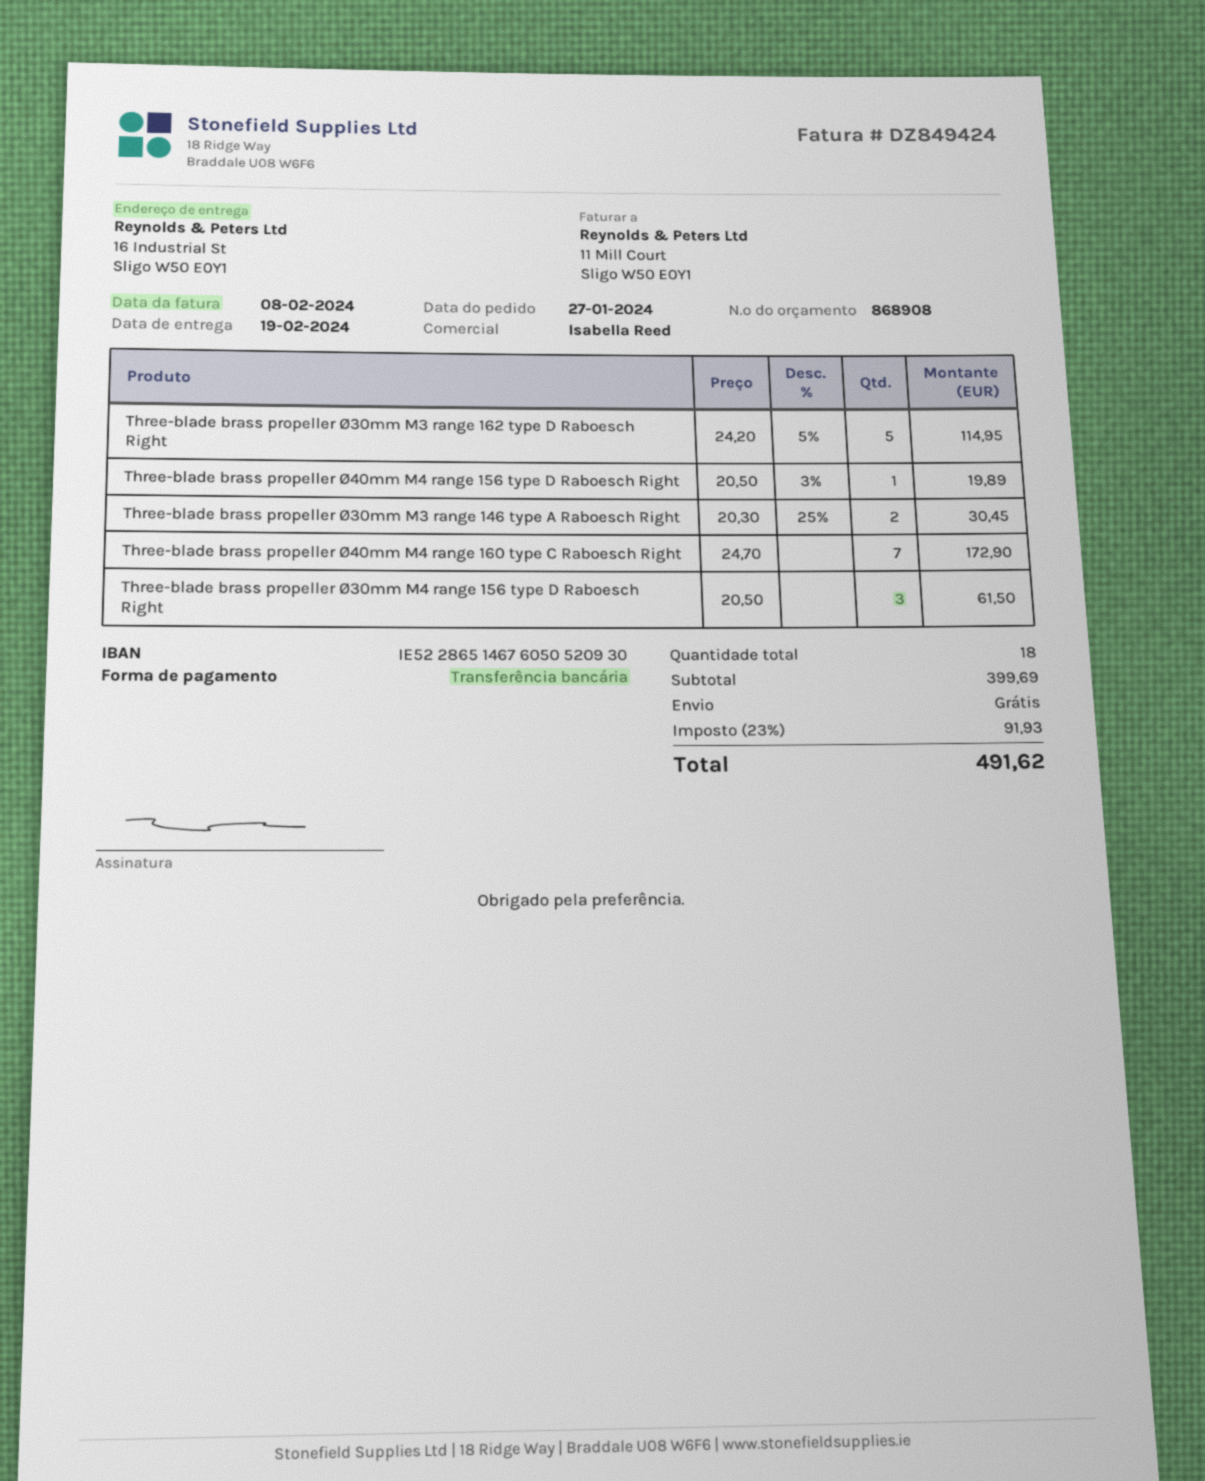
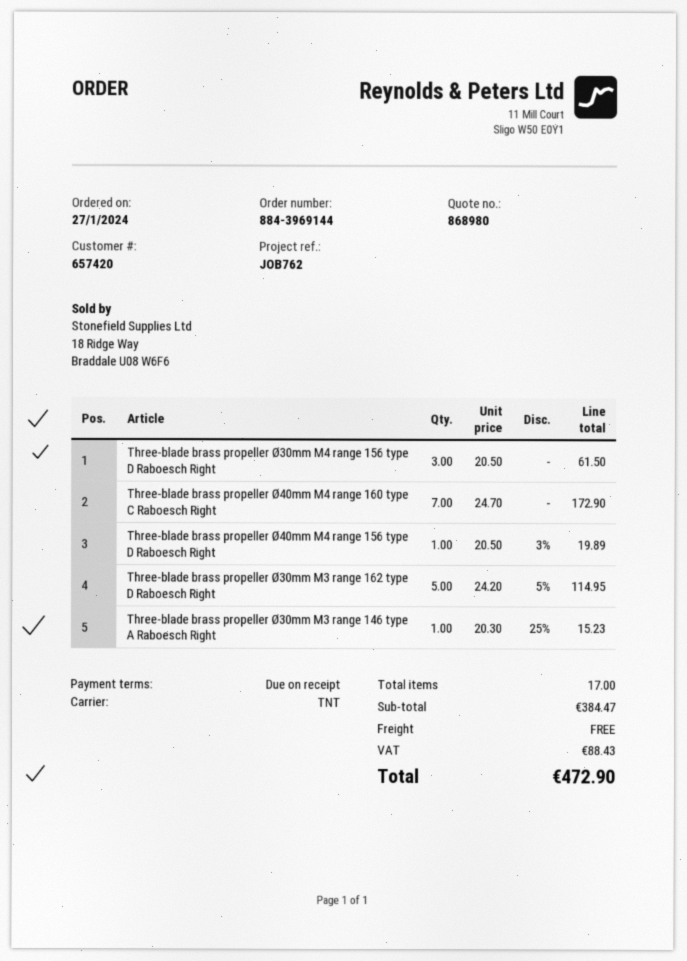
quote number: 868908 -> 868980
Three-blade brass propeller Ø30mm M3 range 146 type A Raboesch Right: 2 x 20.30 - 25% = 30.45 -> 1 x 20.30 - 25% = 15.23
total quantity: 18 -> 17
subtotal: 399.69 -> 384.47
tax: 91.93 -> 88.43
total: 491.62 -> 472.90

